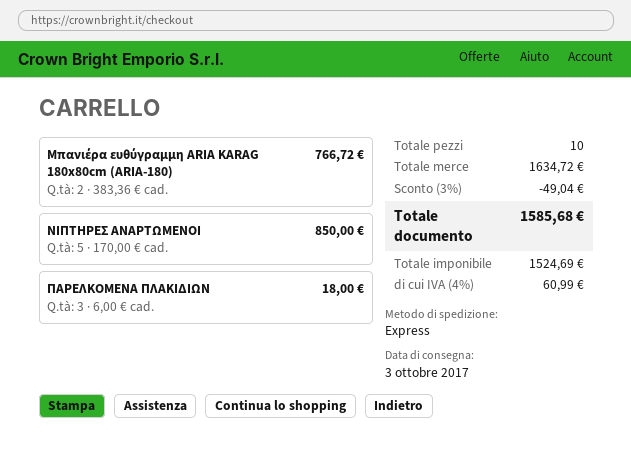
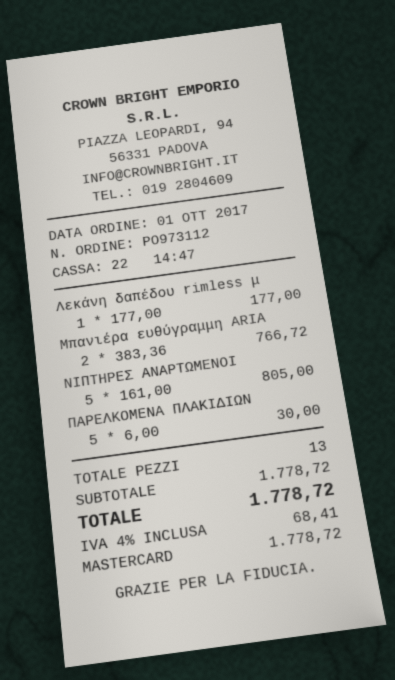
ΝΙΠΤΗΡΕΣ ΑΝΑΡΤΩΜΕΝΟΙ: 5 x 170.00 = 850.00 -> 5 x 161.00 = 805.00
ΠΑΡΕΛΚΟΜΕΝΑ ΠΛΑΚΙΔΙΩΝ: 3 x 6.00 = 18.00 -> 5 x 6.00 = 30.00
Λεκάνη δαπέδου rimless μ: none -> 1 x 177.00 = 177.00
total quantity: 10 -> 13
subtotal: 1634.72 -> 1778.72
discount: 3% = 49.04 -> none
tax: 4% = 60.99 -> 4% = 68.41
total: 1585.68 -> 1778.72

